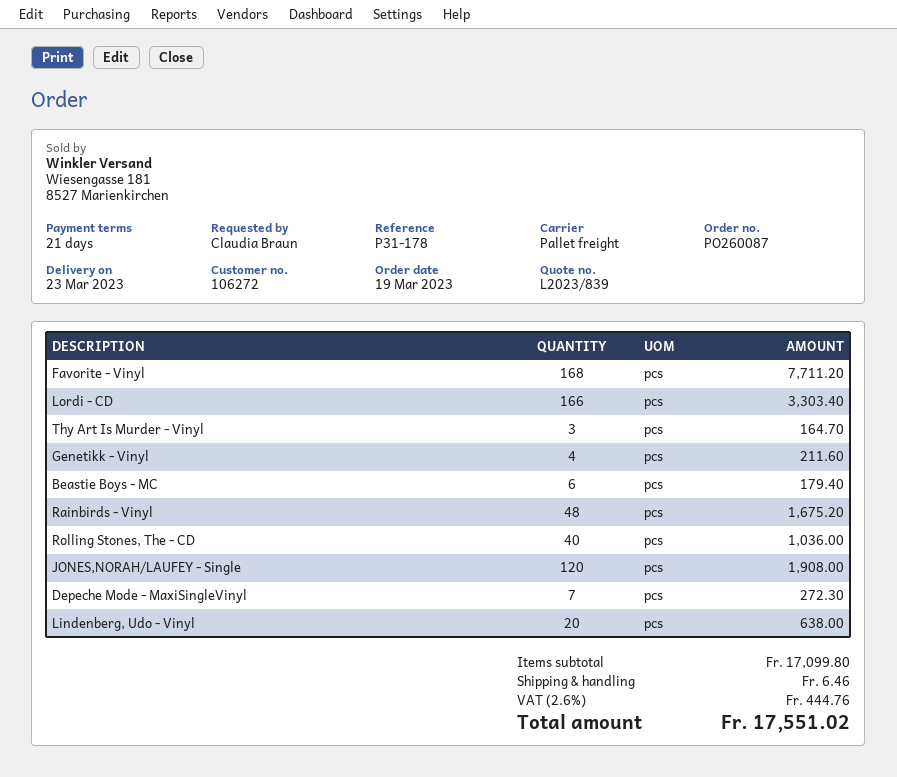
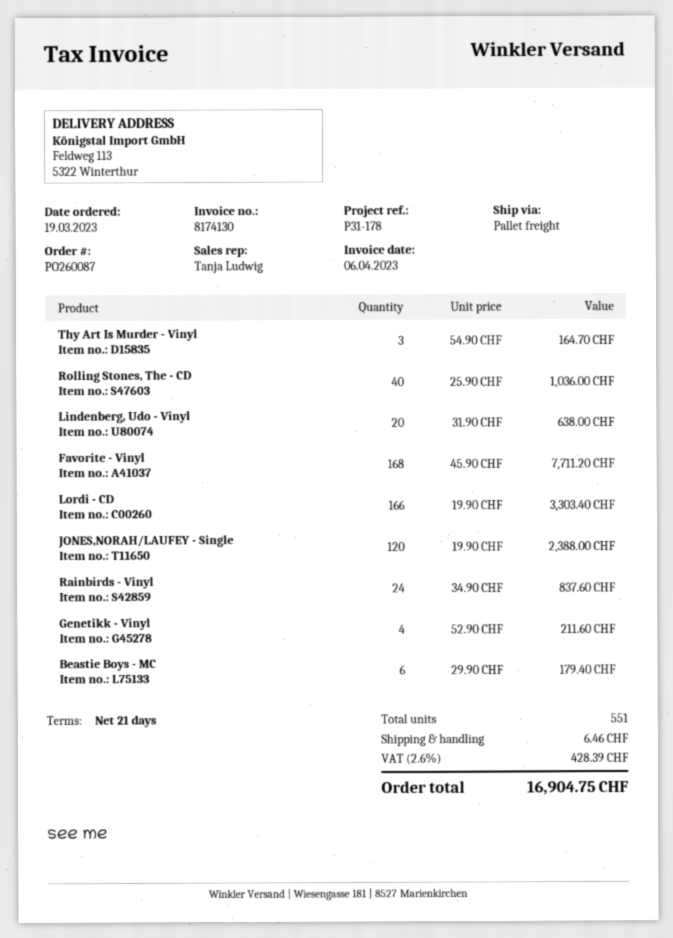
Rainbirds - Vinyl: 48 for 1675.20 -> 24 for 837.60
JONES,NORAH/LAUFEY - Single: 120 for 1908.00 -> 120 for 2388.00
Depeche Mode - MaxiSingleVinyl: 7 for 272.30 -> none
tax: 2.6% = 444.76 -> 2.6% = 428.39
total: 17551.02 -> 16904.75

